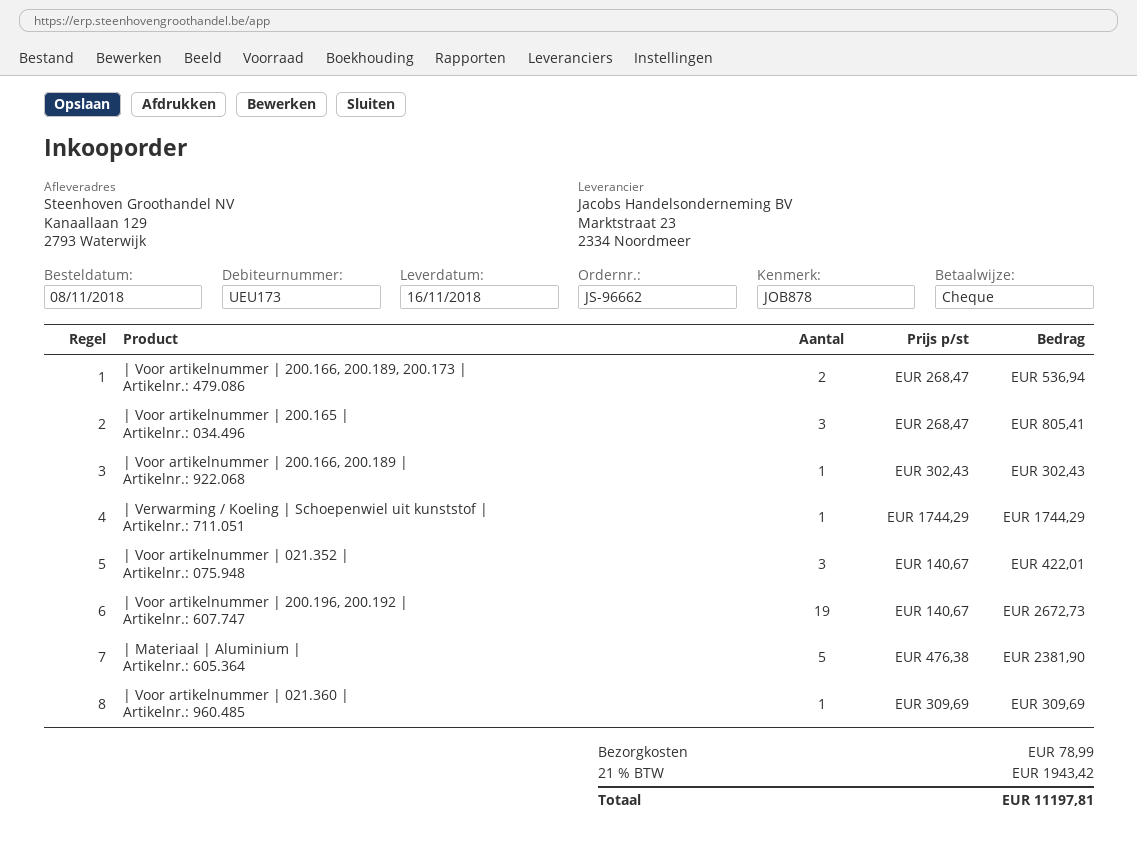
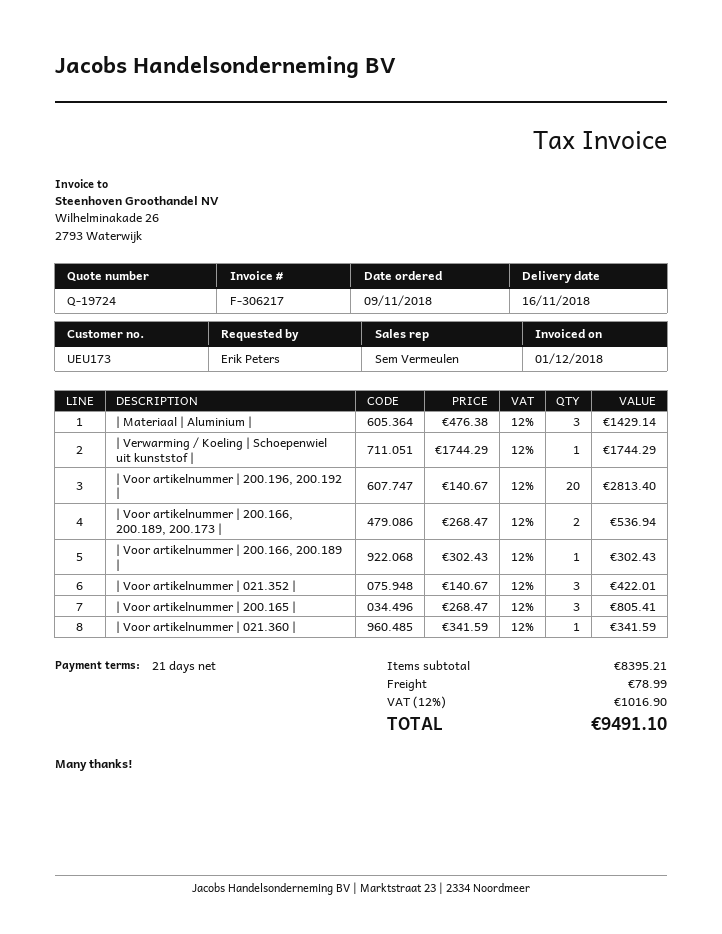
order date: 2018-11-08 -> 2018-11-09
| Voor artikelnummer | 200.196, 200.192 |: 19 x 140.67 = 2672.73 -> 20 x 140.67 = 2813.40
| Materiaal | Aluminium |: 5 x 476.38 = 2381.90 -> 3 x 476.38 = 1429.14
| Voor artikelnummer | 021.360 |: 1 x 309.69 = 309.69 -> 1 x 341.59 = 341.59
tax: 21% = 1943.42 -> 12% = 1016.90
total: 11197.81 -> 9491.10

